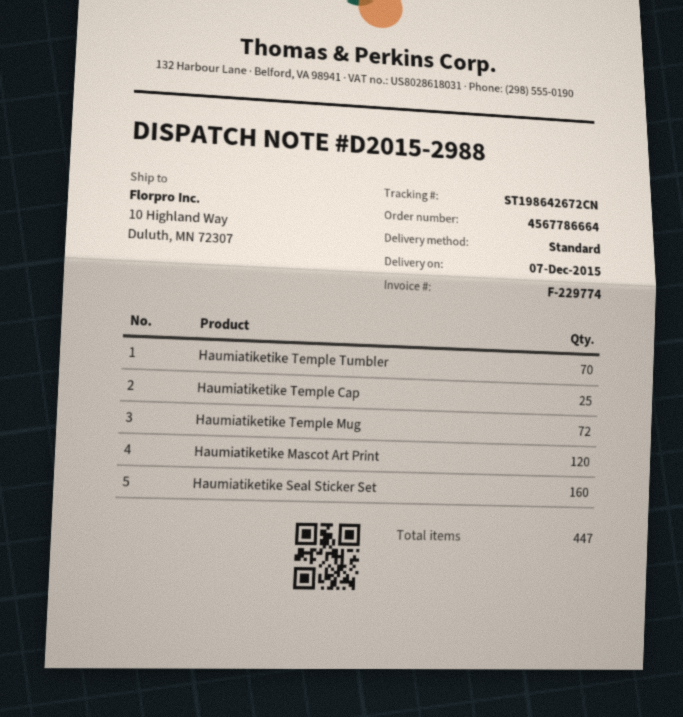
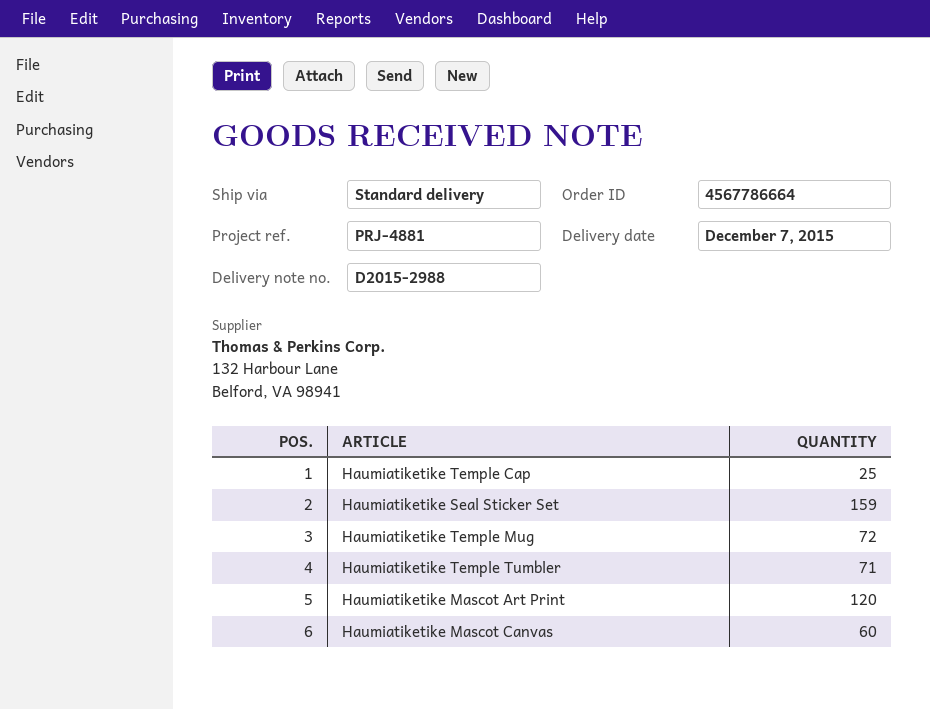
Haumiatiketike Temple Tumbler: 70 -> 71
Haumiatiketike Seal Sticker Set: 160 -> 159
Haumiatiketike Mascot Canvas: none -> 60

